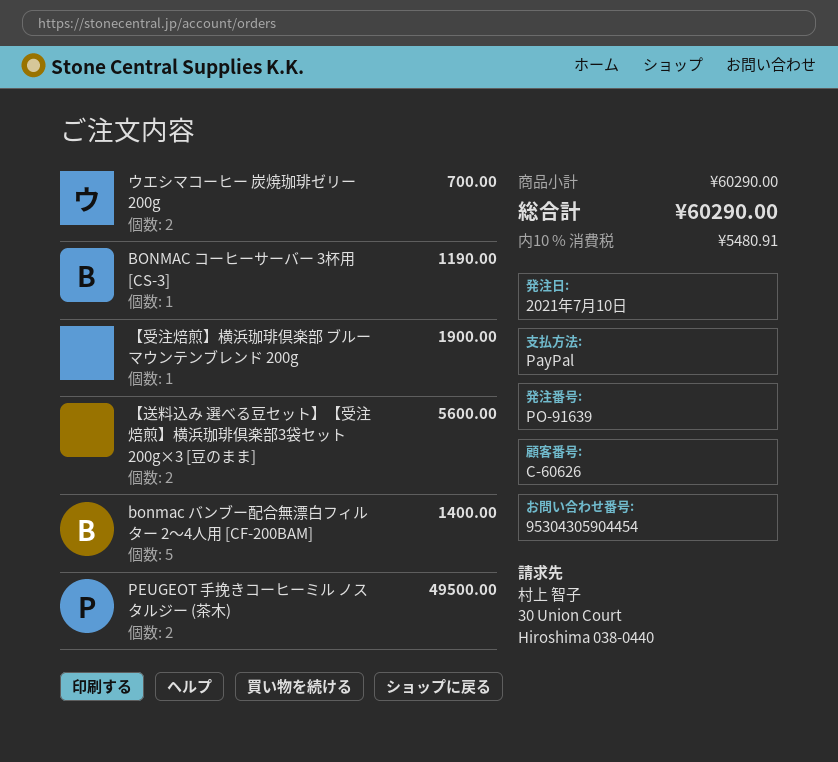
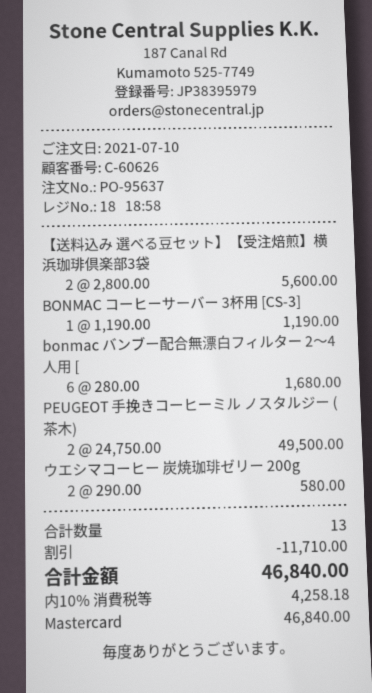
order number: PO-91639 -> PO-95637
payment method: PayPal -> Mastercard
ウエシマコーヒー 炭焼珈琲ゼリー 200g: 2 for 700.00 -> 2 for 580.00
【受注焙煎】横浜珈琲倶楽部 ブルーマウンテンブレンド 200g: 1 for 1900.00 -> none
bonmac バンブー配合無漂白フィルター 2〜4人用 [CF-200BAM]: 5 for 1400.00 -> 6 for 1680.00
discount: none -> 11710.00
tax: 10% = 5480.91 -> 10% = 4258.18
total: 60290.00 -> 46840.00

